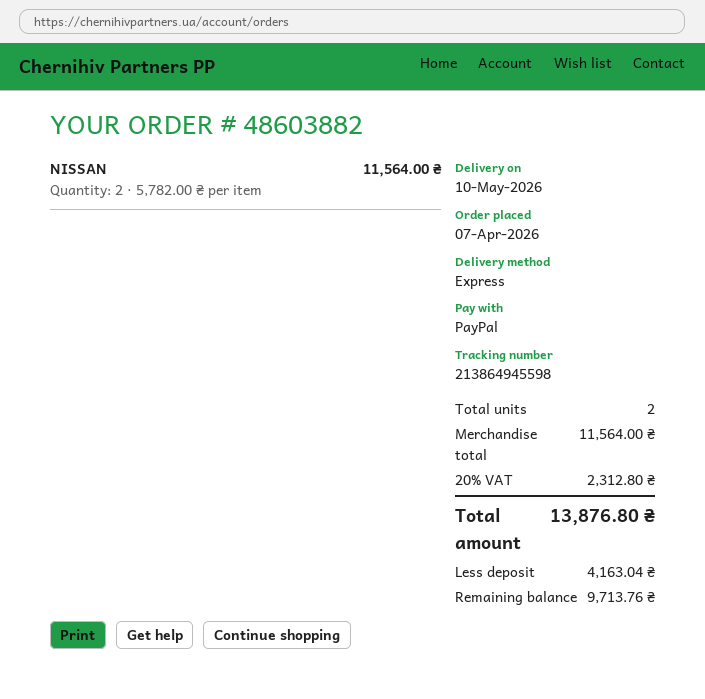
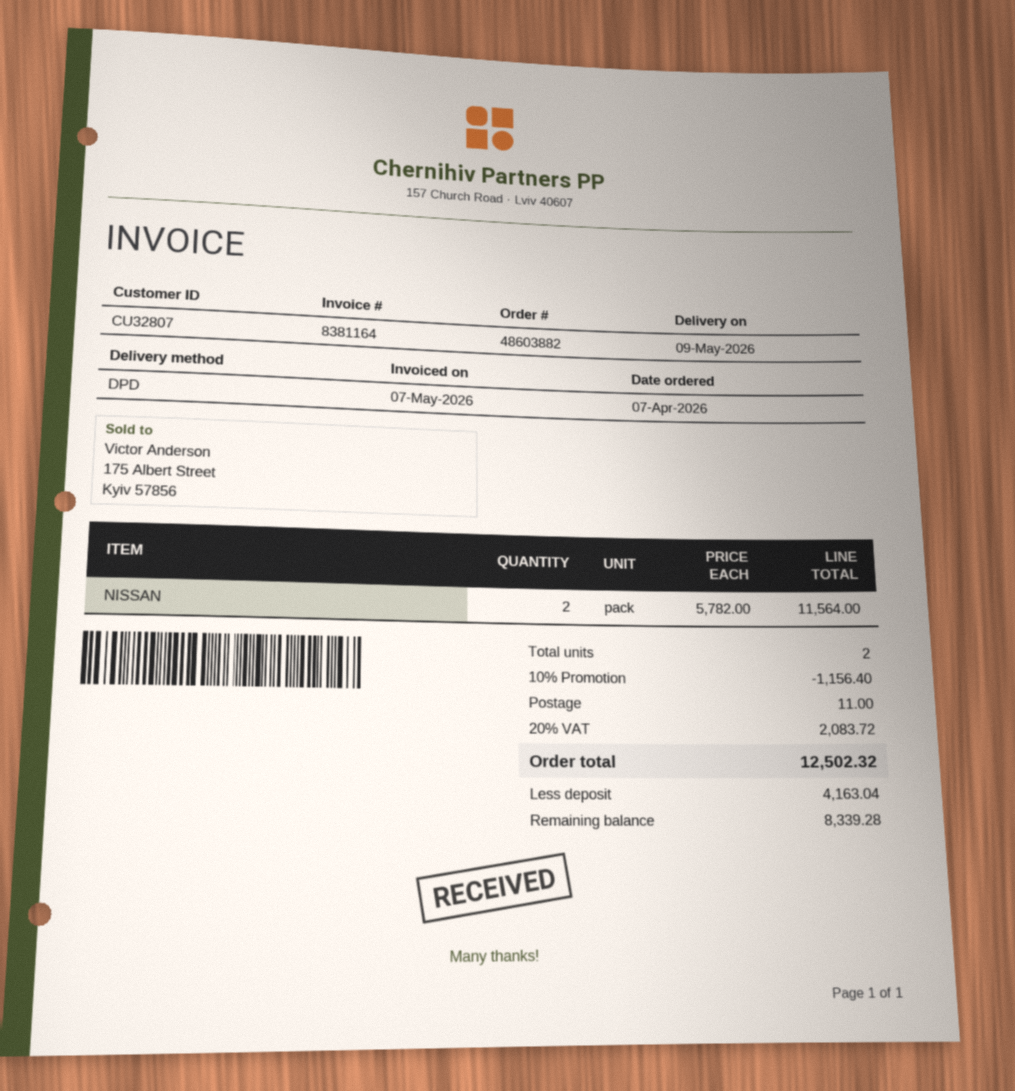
delivery date: 2026-05-10 -> 2026-05-09
shipping method: express -> DPD
discount: none -> 10% = 1156.40
shipping: none -> 11.00
tax: 20% = 2312.80 -> 20% = 2083.72
total: 13876.80 -> 12502.32
balance: 9713.76 -> 8339.28

